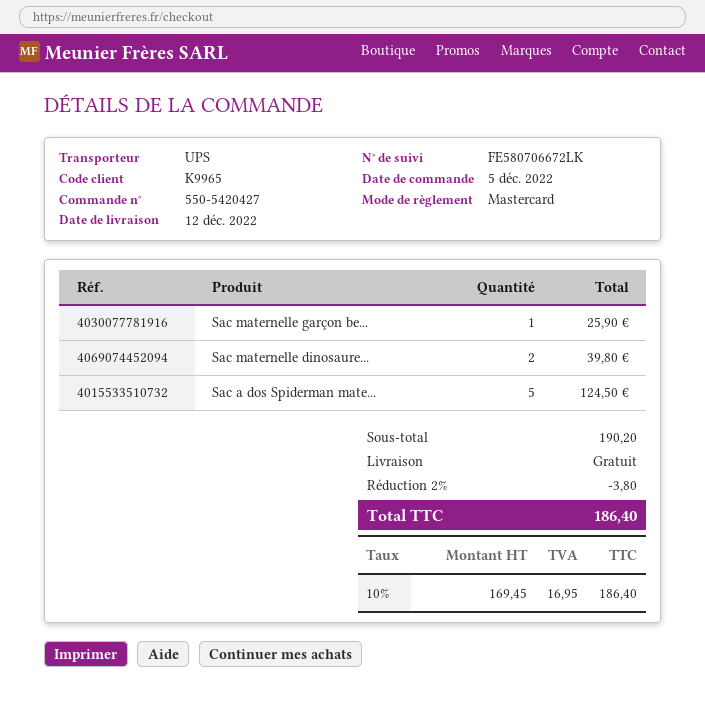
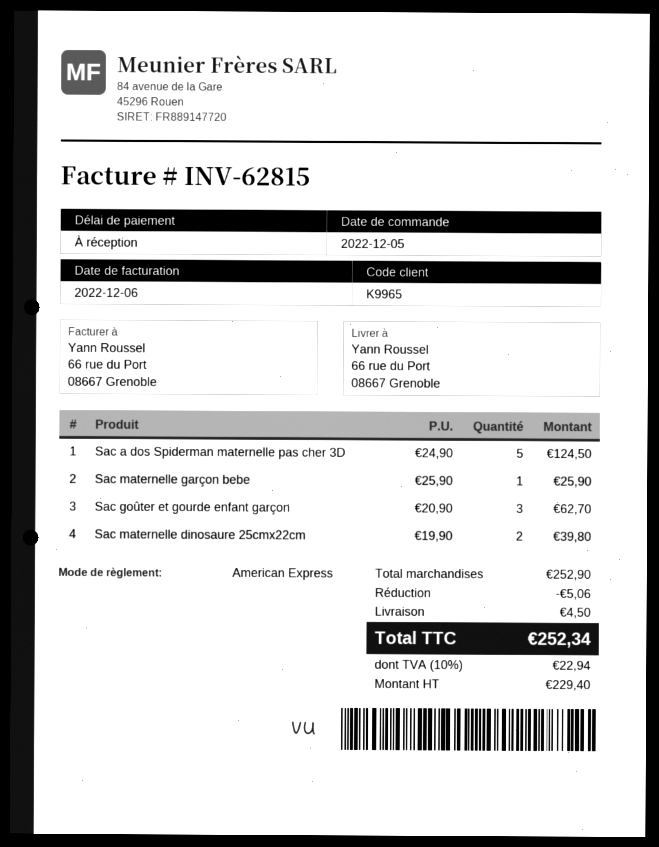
payment method: Mastercard -> American Express
Sac goûter et gourde enfant garçon: none -> 3 for 62.70
subtotal: 190.20 -> 252.90
discount: 3.80 -> 5.06
shipping: 0.00 -> 4.50
net: 169.45 -> 229.40
tax: 10% = 16.95 -> 10% = 22.94
total: 186.40 -> 252.34

